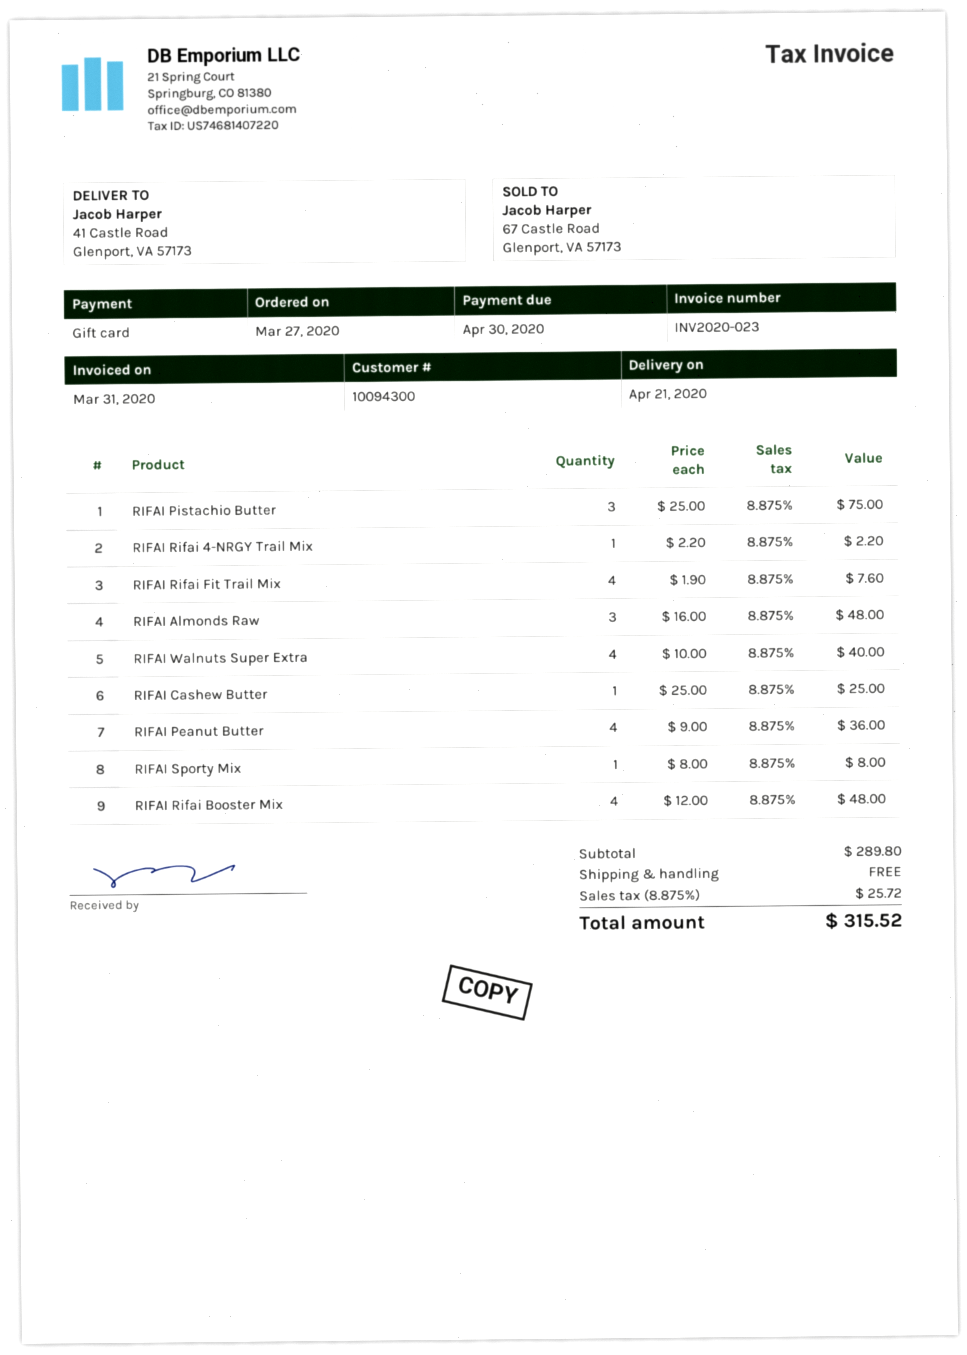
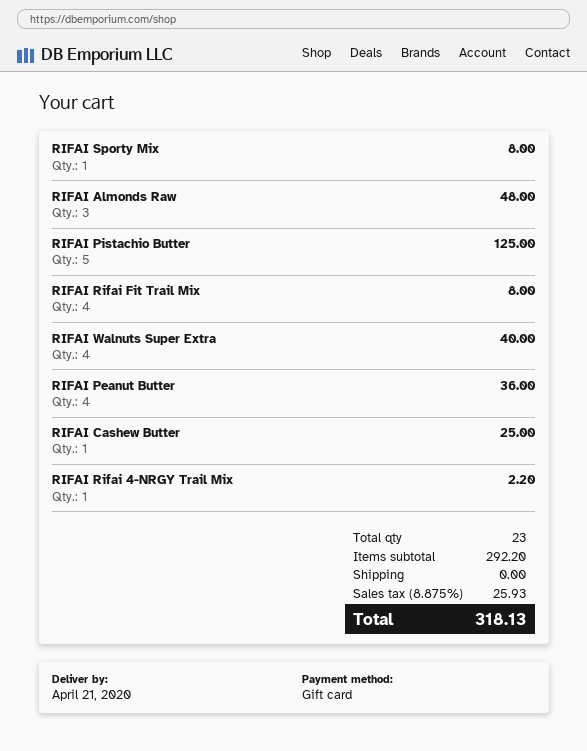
RIFAI Pistachio Butter: 3 for 75.00 -> 5 for 125.00
RIFAI Rifai Fit Trail Mix: 4 for 7.60 -> 4 for 8.00
RIFAI Rifai Booster Mix: 4 for 48.00 -> none
subtotal: 289.80 -> 292.20
tax: 8.875% = 25.72 -> 8.875% = 25.93
total: 315.52 -> 318.13

